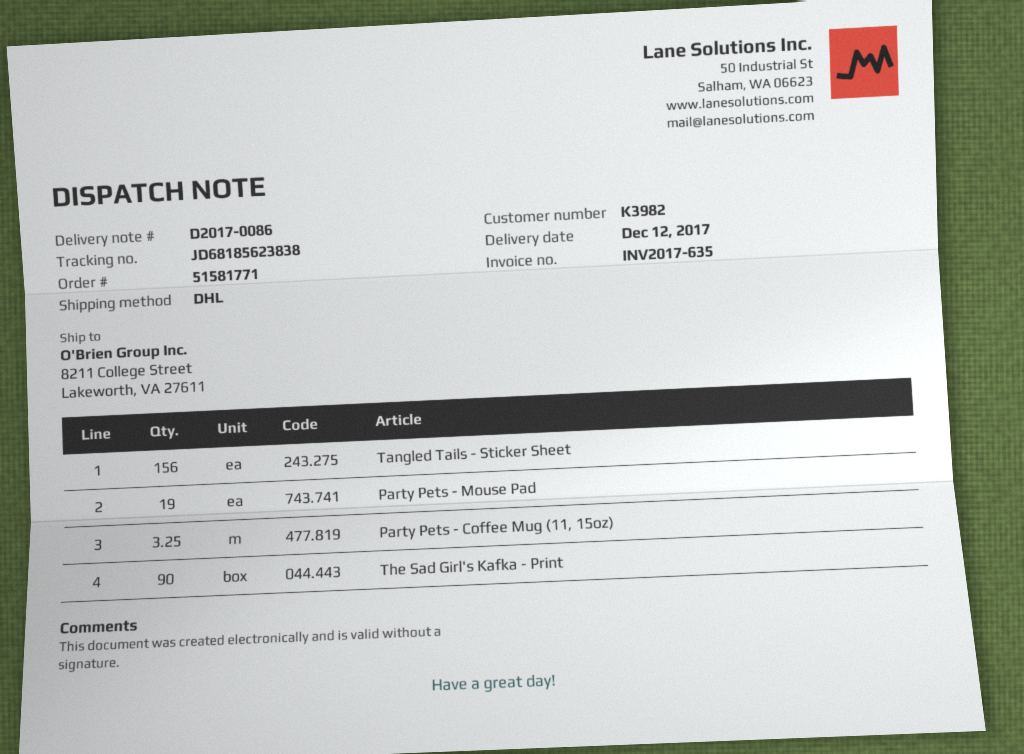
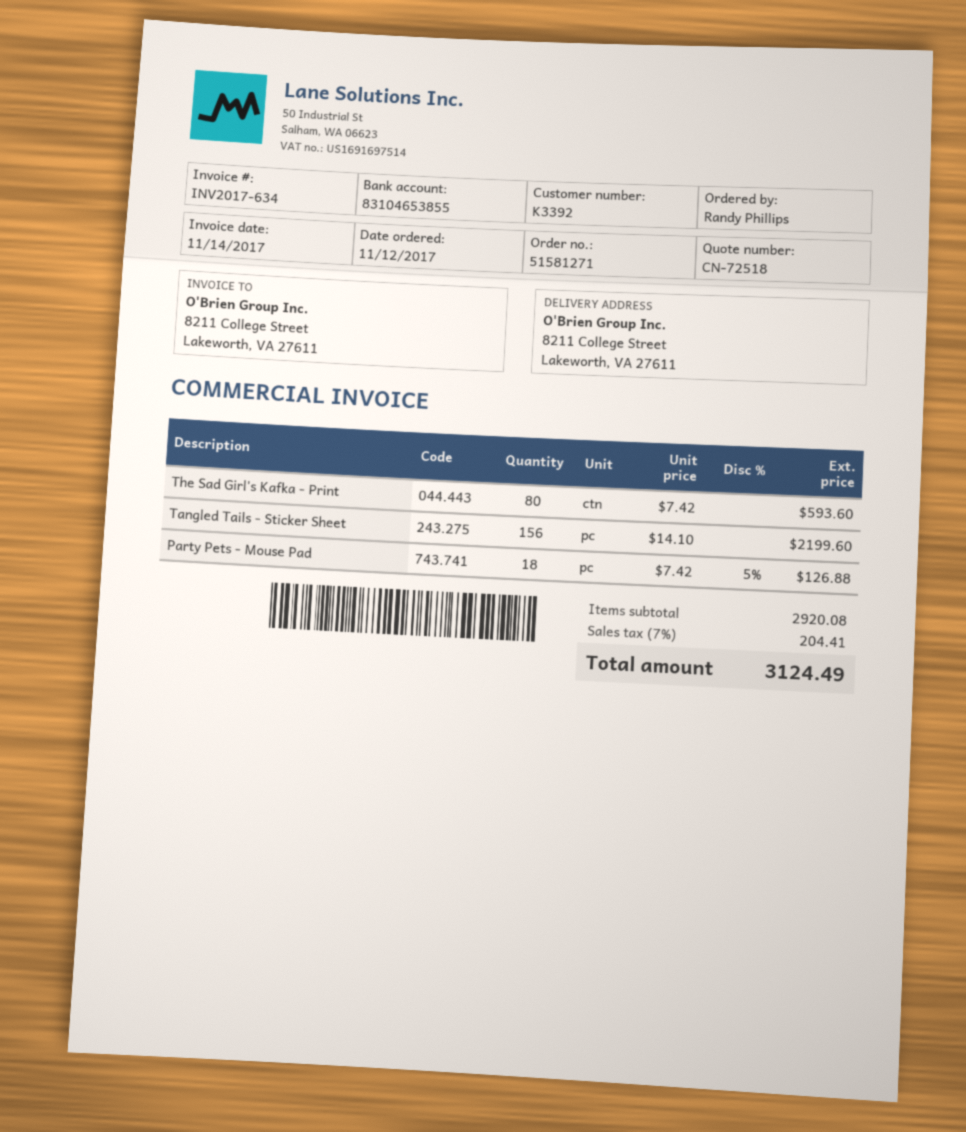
order number: 51581771 -> 51581271
invoice number: INV2017-635 -> INV2017-634
customer number: K3982 -> K3392
Party Pets - Mouse Pad: 19 -> 18
Party Pets - Coffee Mug (11, 15oz): 3.25 -> none
The Sad Girl's Kafka - Print: 90 -> 80

